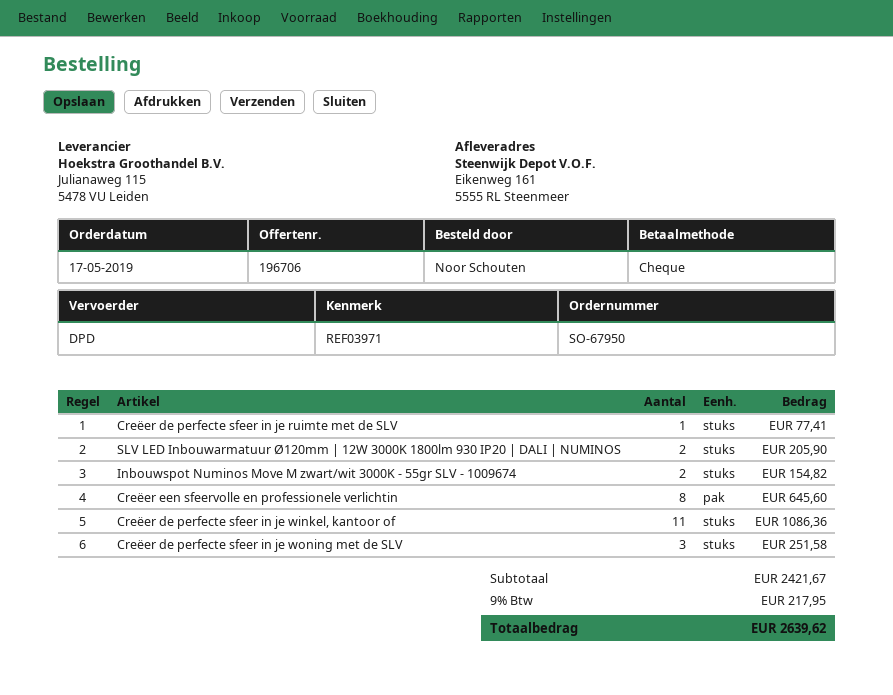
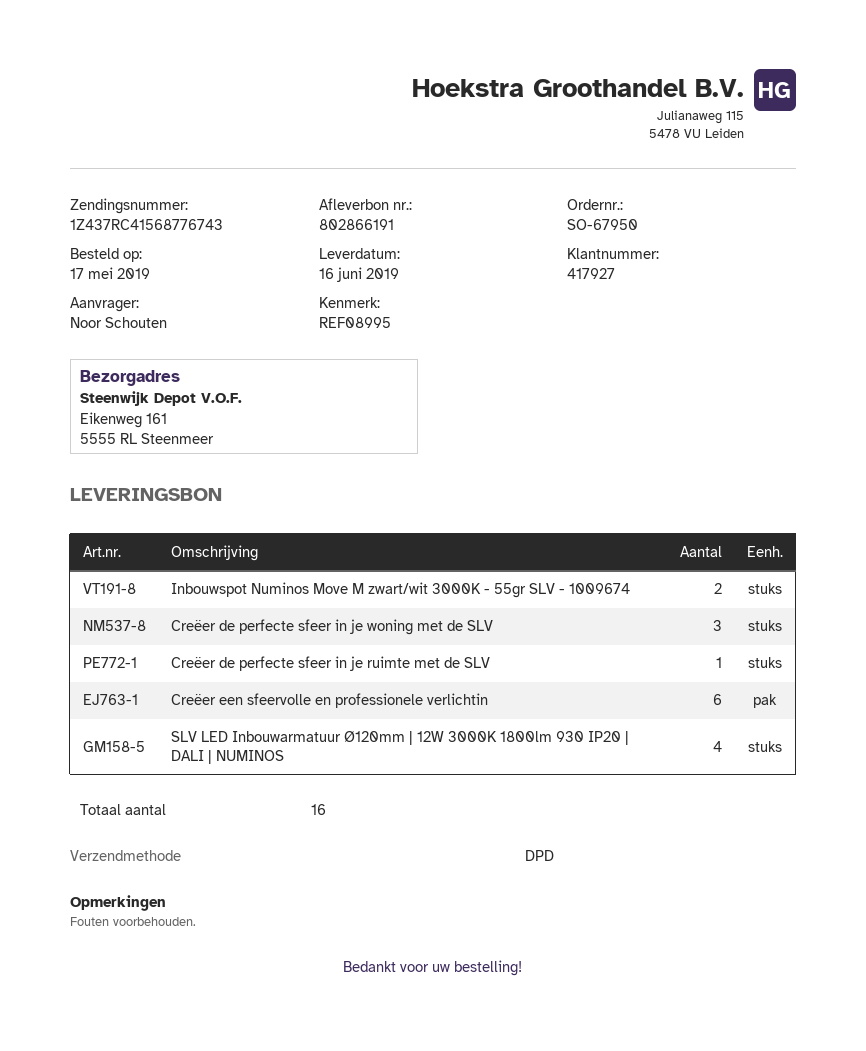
reference: REF03971 -> REF08995
SLV LED Inbouwarmatuur Ø120mm | 12W 3000K 1800lm 930 IP20 | DALI | NUMINOS: 2 -> 4
Creëer een sfeervolle en professionele verlichtin: 8 -> 6
Creëer de perfecte sfeer in je winkel, kantoor of: 11 -> none

